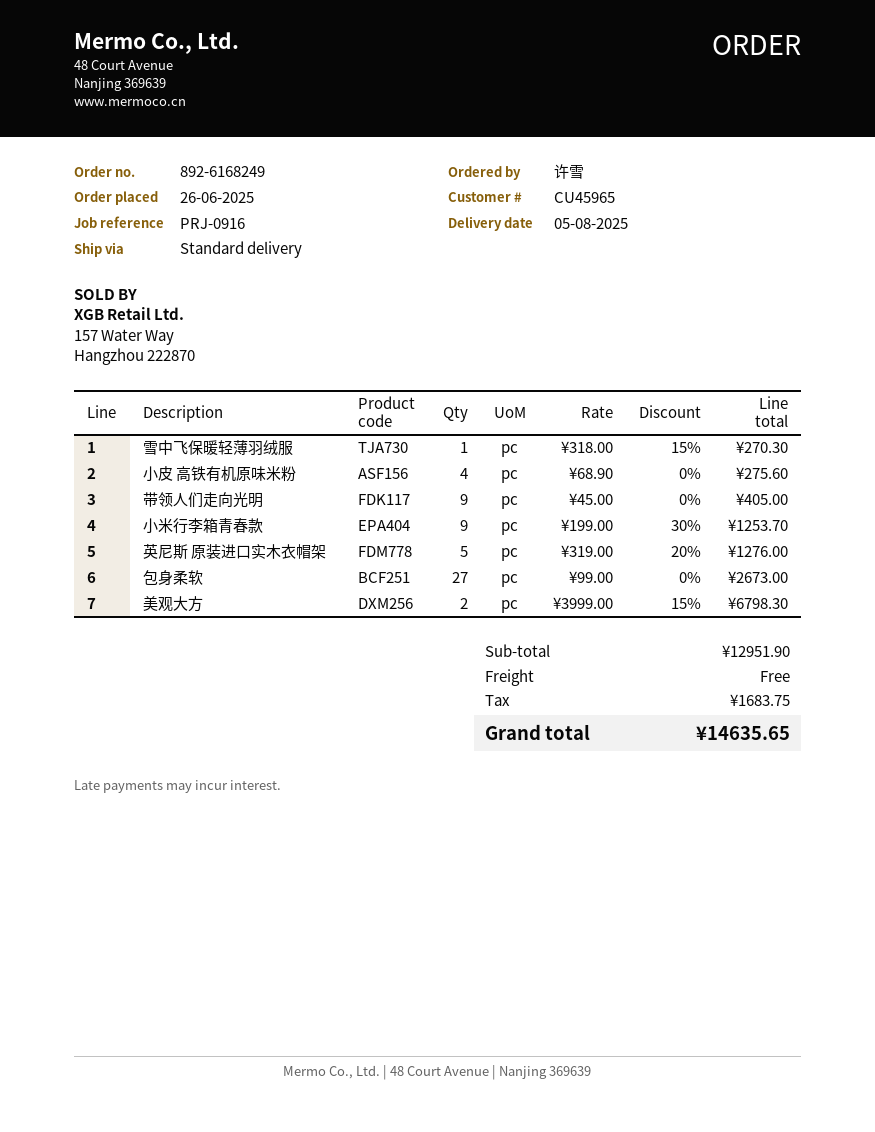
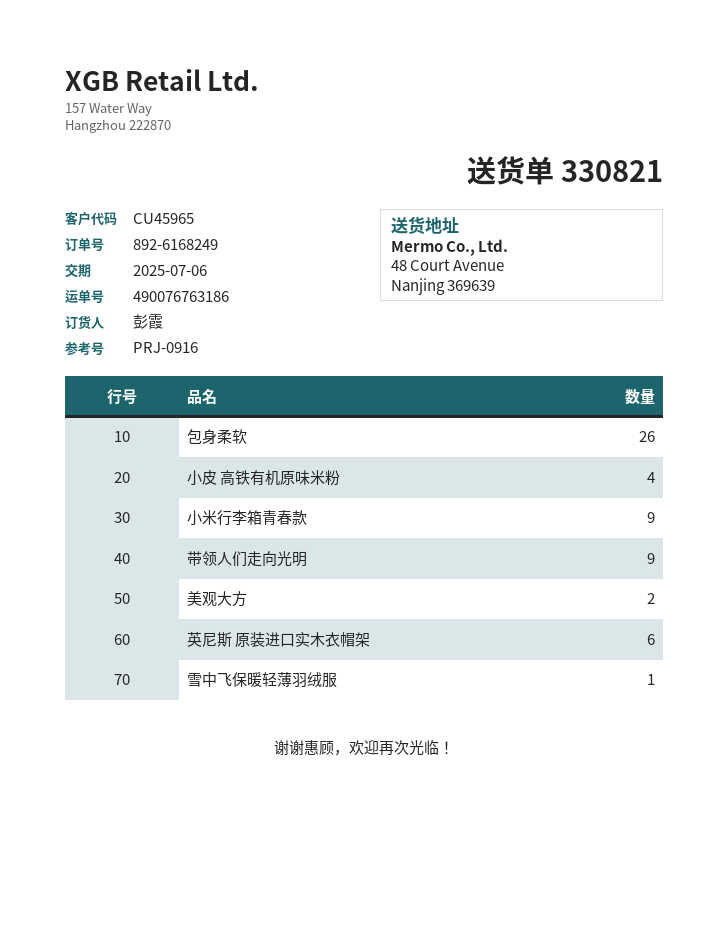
delivery date: 2025-08-05 -> 2025-07-06
ordered by: 许雪 -> 彭霞
英尼斯 原装进口实木衣帽架: 5 -> 6
包身柔软: 27 -> 26

